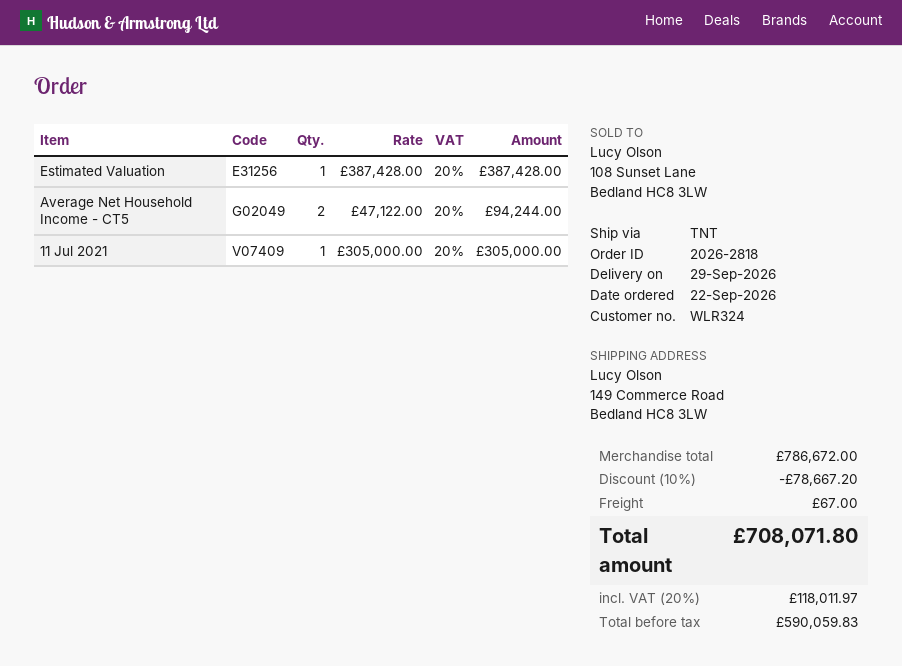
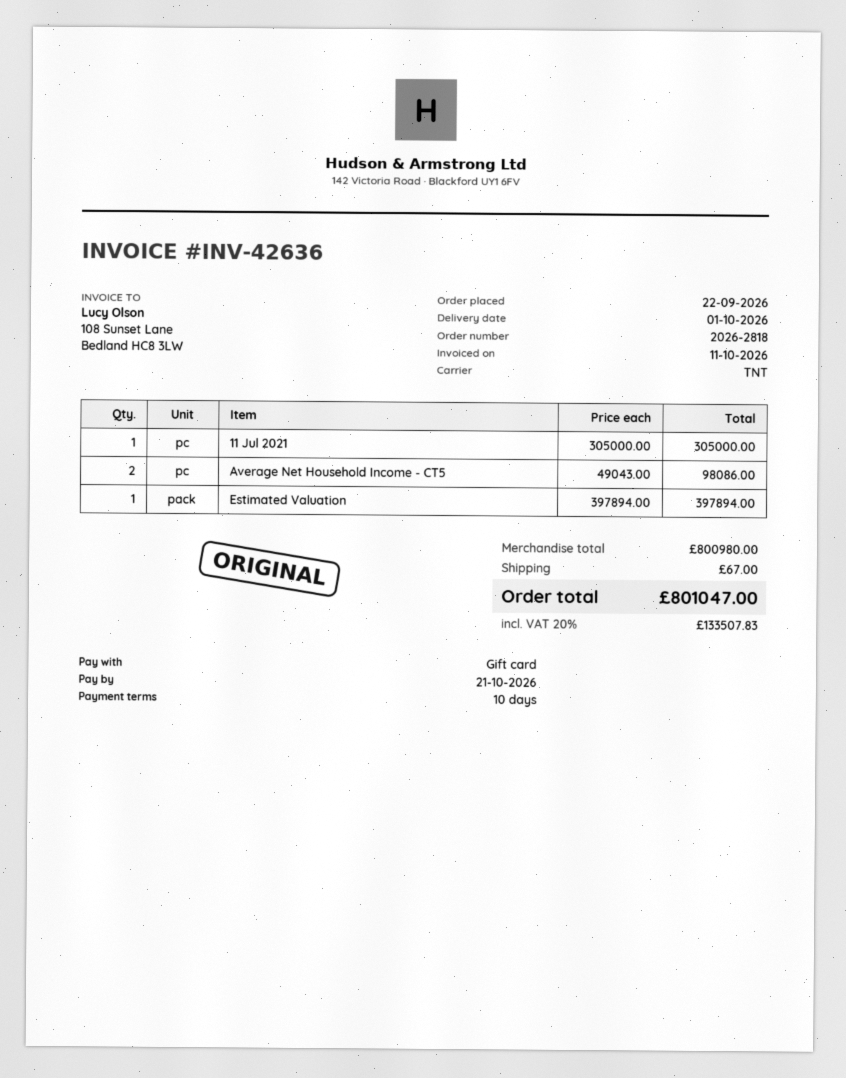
delivery date: 2026-09-29 -> 2026-10-01
Estimated Valuation: 1 x 387428.00 = 387428.00 -> 1 x 397894.00 = 397894.00
Average Net Household Income - CT5: 2 x 47122.00 = 94244.00 -> 2 x 49043.00 = 98086.00
subtotal: 786672.00 -> 800980.00
discount: 10% = 78667.20 -> none
tax: 20% = 118011.97 -> 20% = 133507.83
total: 708071.80 -> 801047.00

